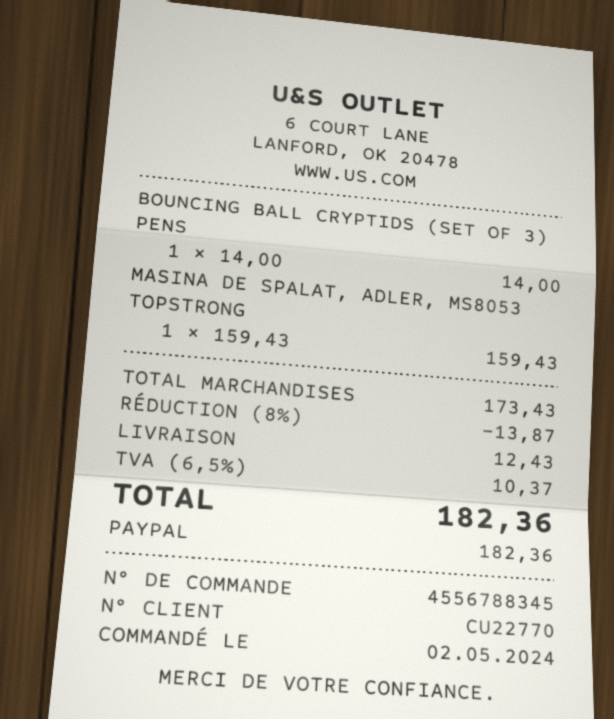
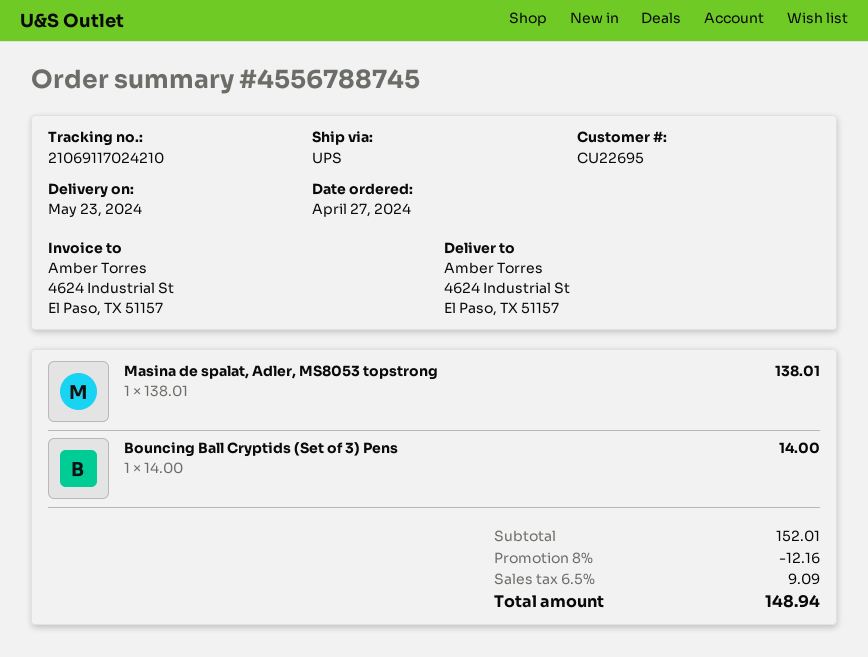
order number: 4556788345 -> 4556788745
order date: 2024-05-02 -> 2024-04-27
customer number: CU22770 -> CU22695
MASINA DE SPALAT, ADLER, MS8053 TOPSTRONG: 1 x 159.43 = 159.43 -> 1 x 138.01 = 138.01
subtotal: 173.43 -> 152.01
discount: 8% = 13.87 -> 8% = 12.16
shipping: 12.43 -> none
tax: 6.5% = 10.37 -> 6.5% = 9.09
total: 182.36 -> 148.94

